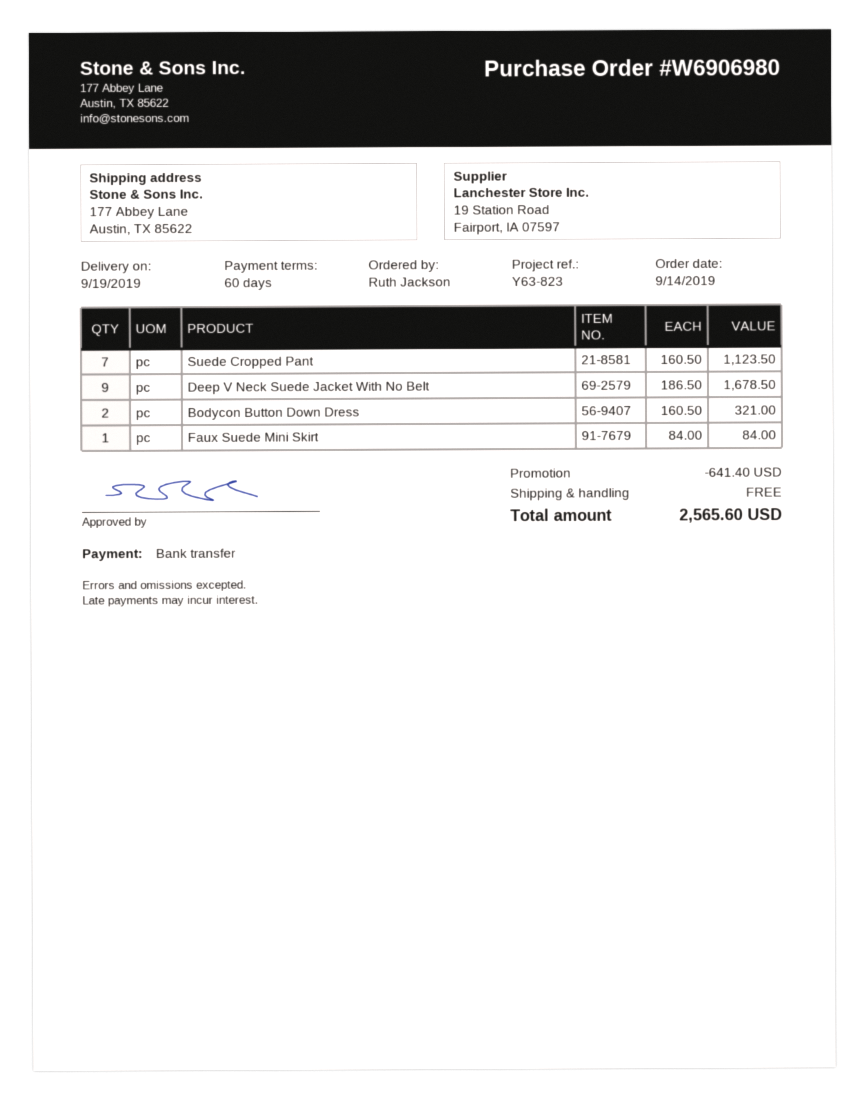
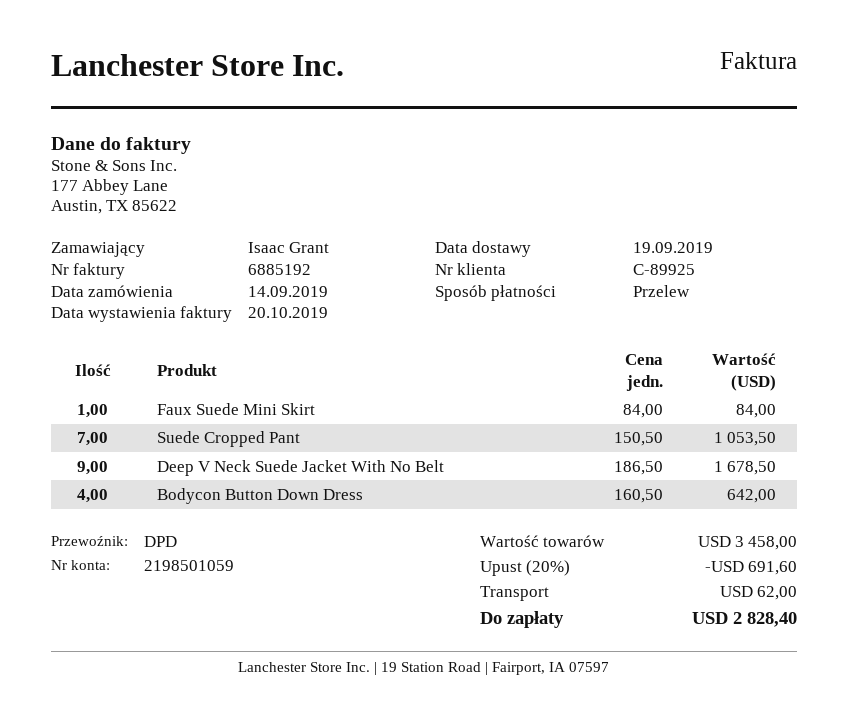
ordered by: Ruth Jackson -> Isaac Grant
Suede Cropped Pant: 7 x 160.50 = 1123.50 -> 7 x 150.50 = 1053.50
Bodycon Button Down Dress: 2 x 160.50 = 321.00 -> 4 x 160.50 = 642.00
discount: 641.40 -> 691.60
shipping: 0.00 -> 62.00
total: 2565.60 -> 2828.40

